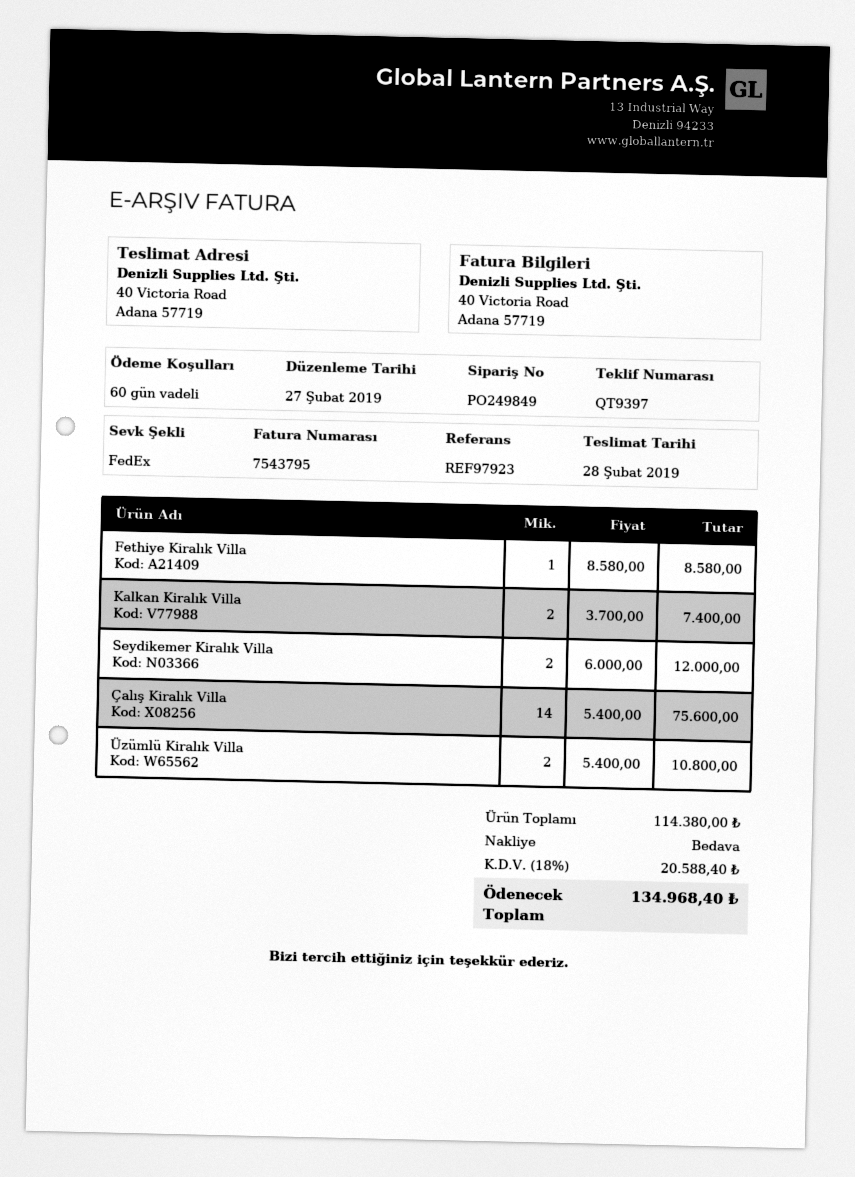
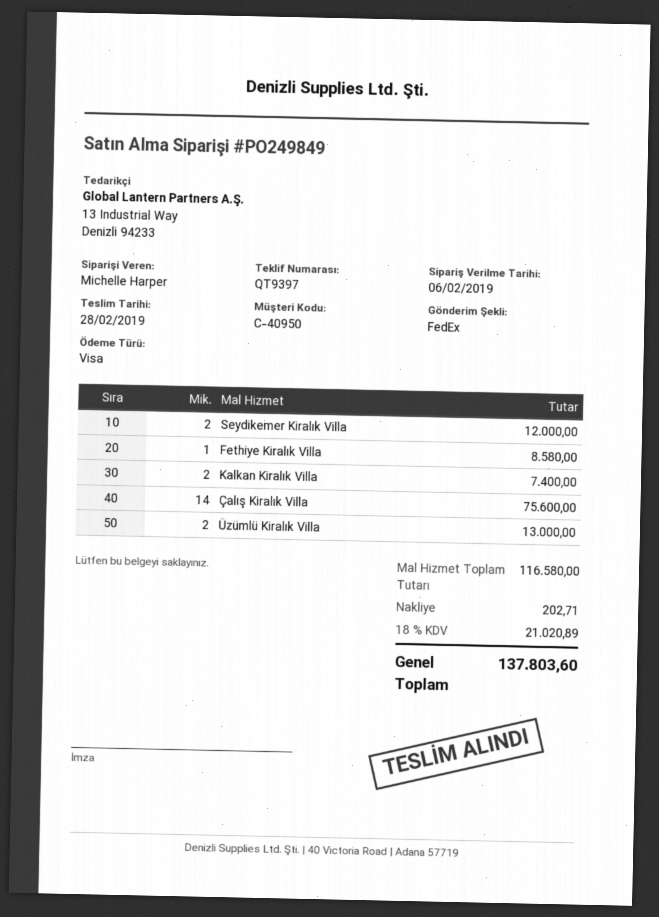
Üzümlü Kiralık Villa: 2 for 10800.00 -> 2 for 13000.00
subtotal: 114380.00 -> 116580.00
shipping: 0.00 -> 202.71
tax: 18% = 20588.40 -> 18% = 21020.89
total: 134968.40 -> 137803.60

